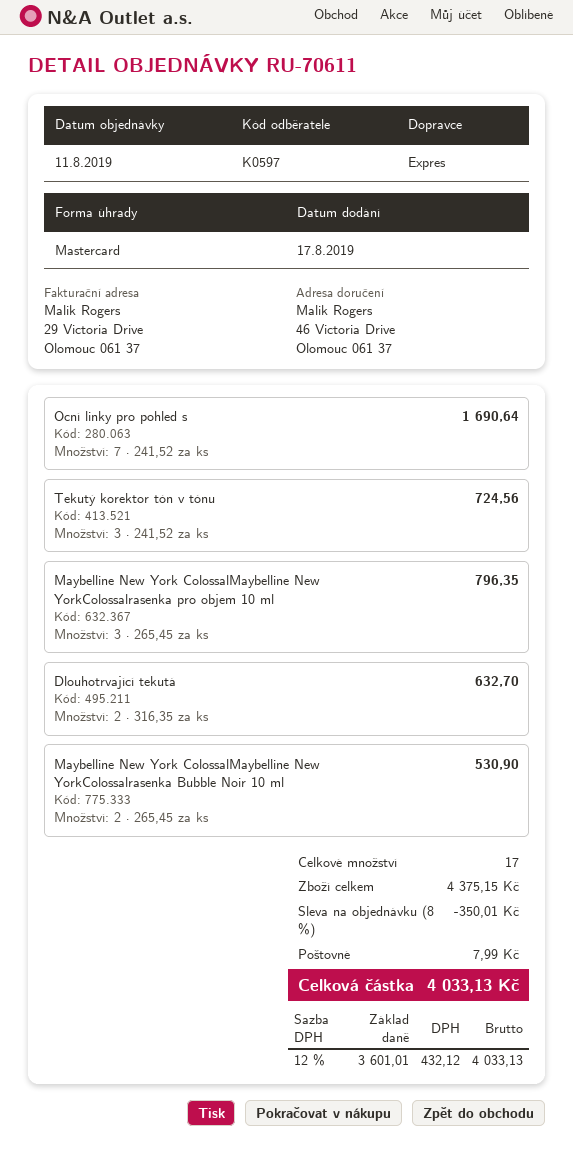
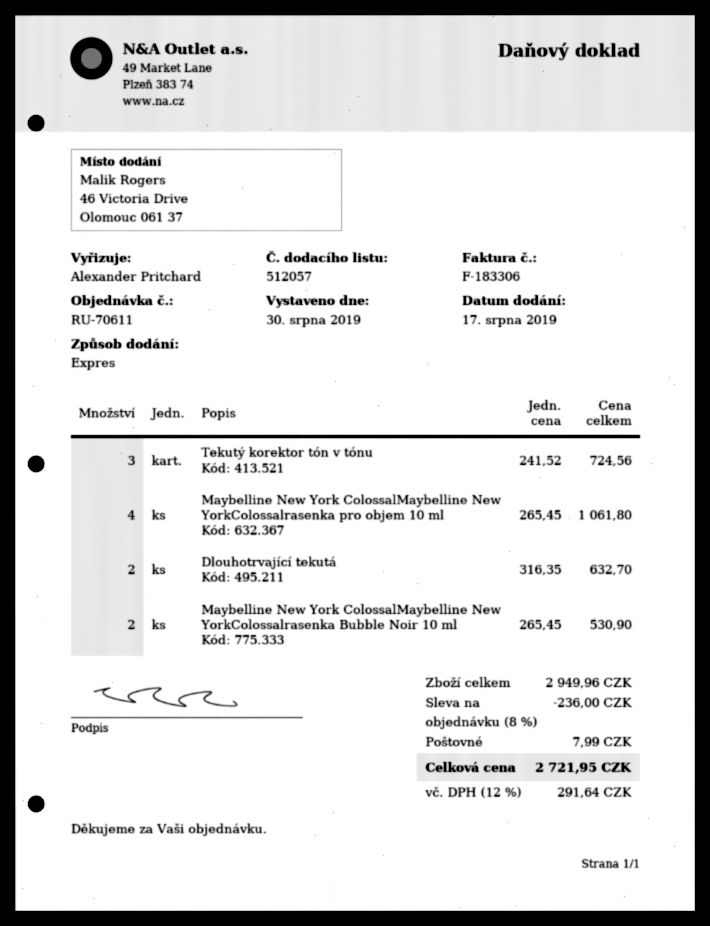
Ocní linky pro pohled s: 7 x 241.52 = 1690.64 -> none
Maybelline New York ColossalMaybelline New YorkColossalrasenka pro objem 10 ml: 3 x 265.45 = 796.35 -> 4 x 265.45 = 1061.80
subtotal: 4375.15 -> 2949.96
discount: 8% = 350.01 -> 8% = 236.00
tax: 12% = 432.12 -> 12% = 291.64
total: 4033.13 -> 2721.95

